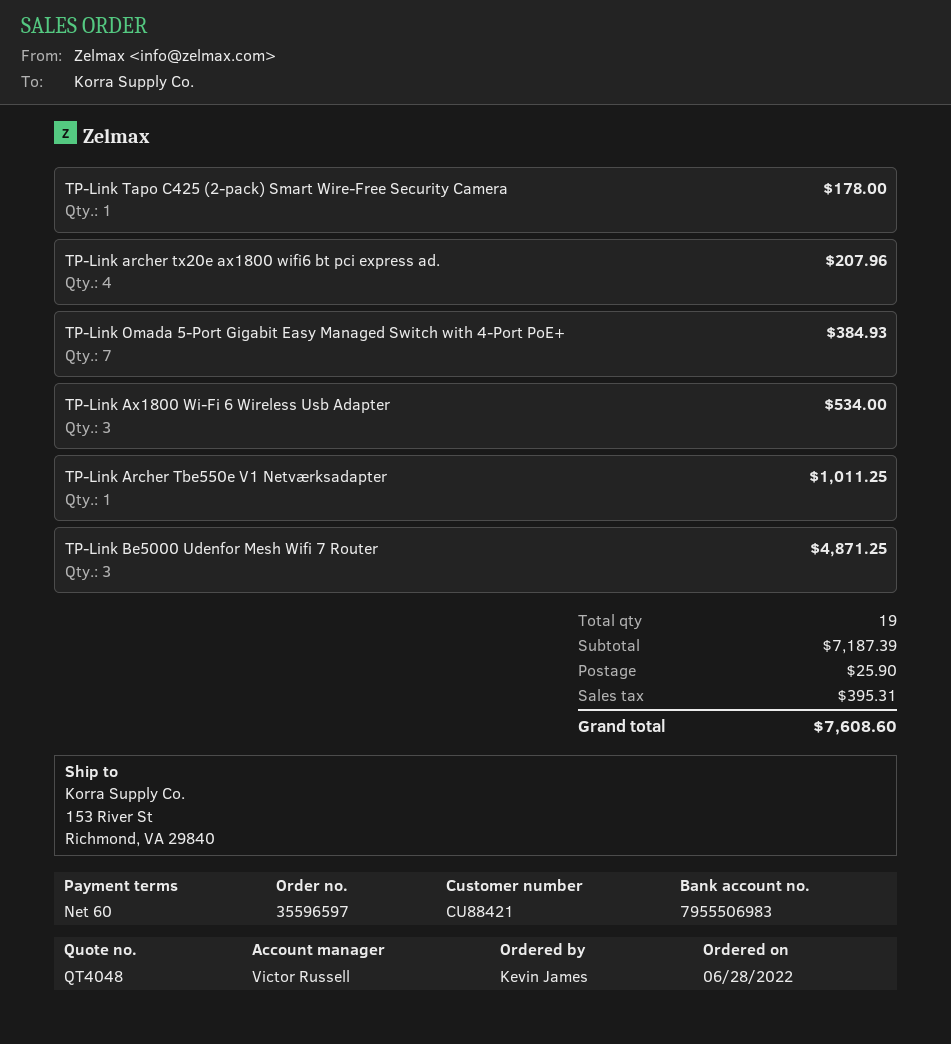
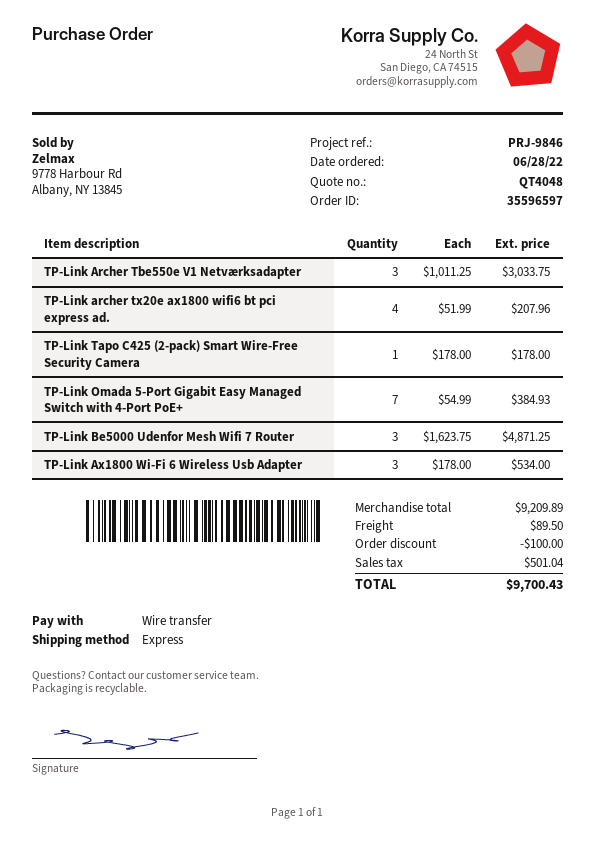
TP-Link Archer Tbe550e V1 Netværksadapter: 1 for 1011.25 -> 3 for 3033.75
subtotal: 7187.39 -> 9209.89
discount: none -> 100.00
shipping: 25.90 -> 89.50
tax: 395.31 -> 501.04
total: 7608.60 -> 9700.43

